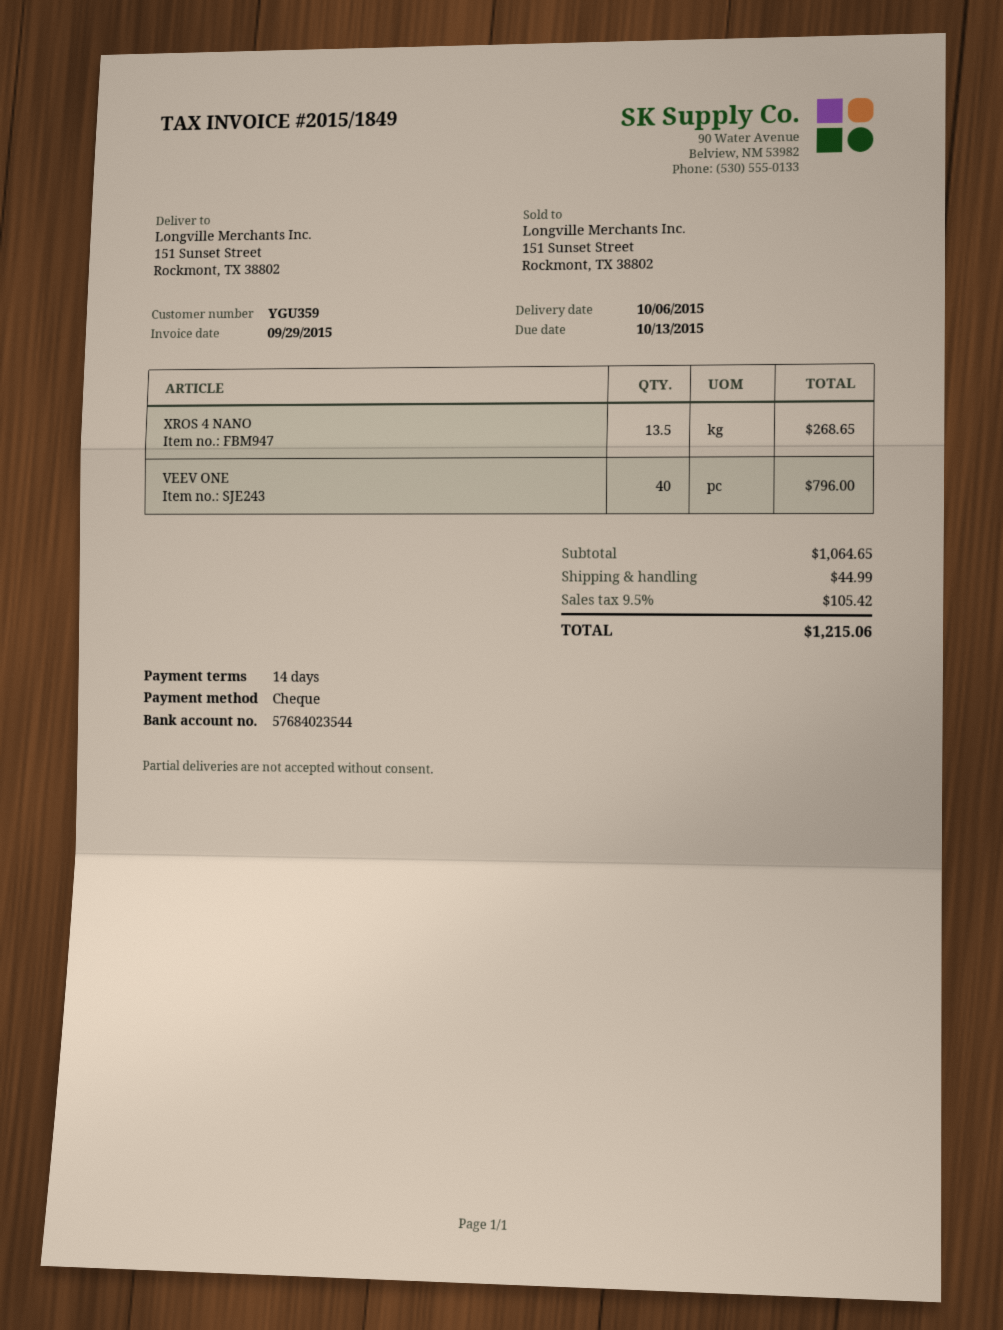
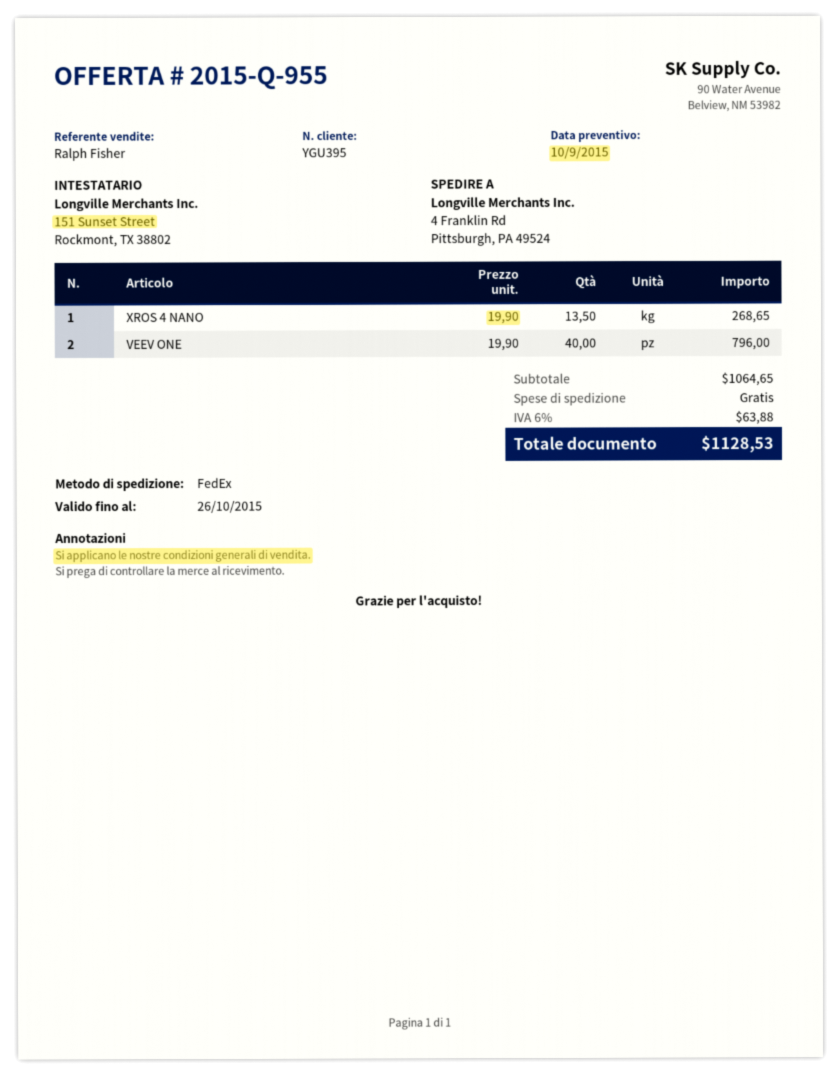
customer number: YGU359 -> YGU395
ship to: 151 Sunset Street, Rockmont, TX 38802 -> 4 Franklin Rd, Pittsburgh, PA 49524
shipping: 44.99 -> 0.00
tax: 9.5% = 105.42 -> 6% = 63.88
total: 1215.06 -> 1128.53

